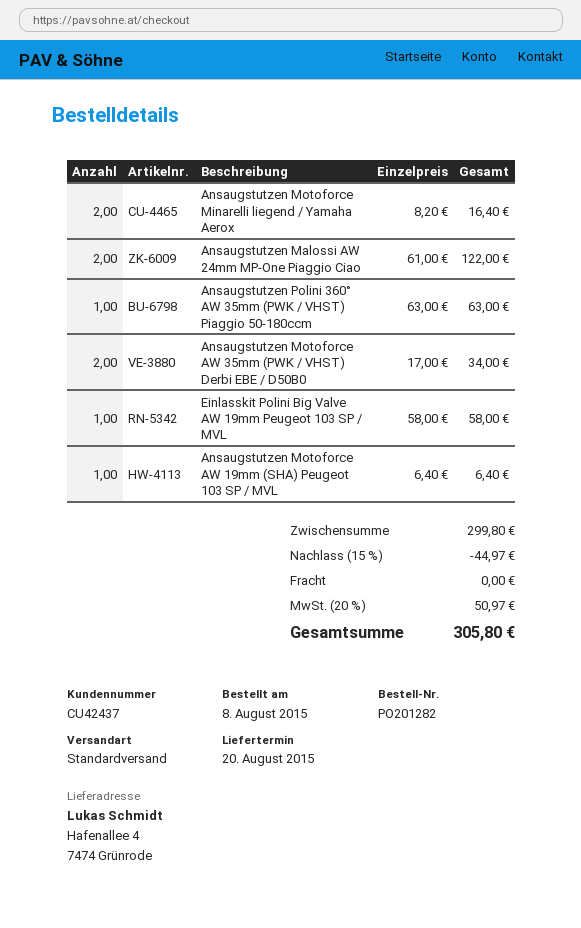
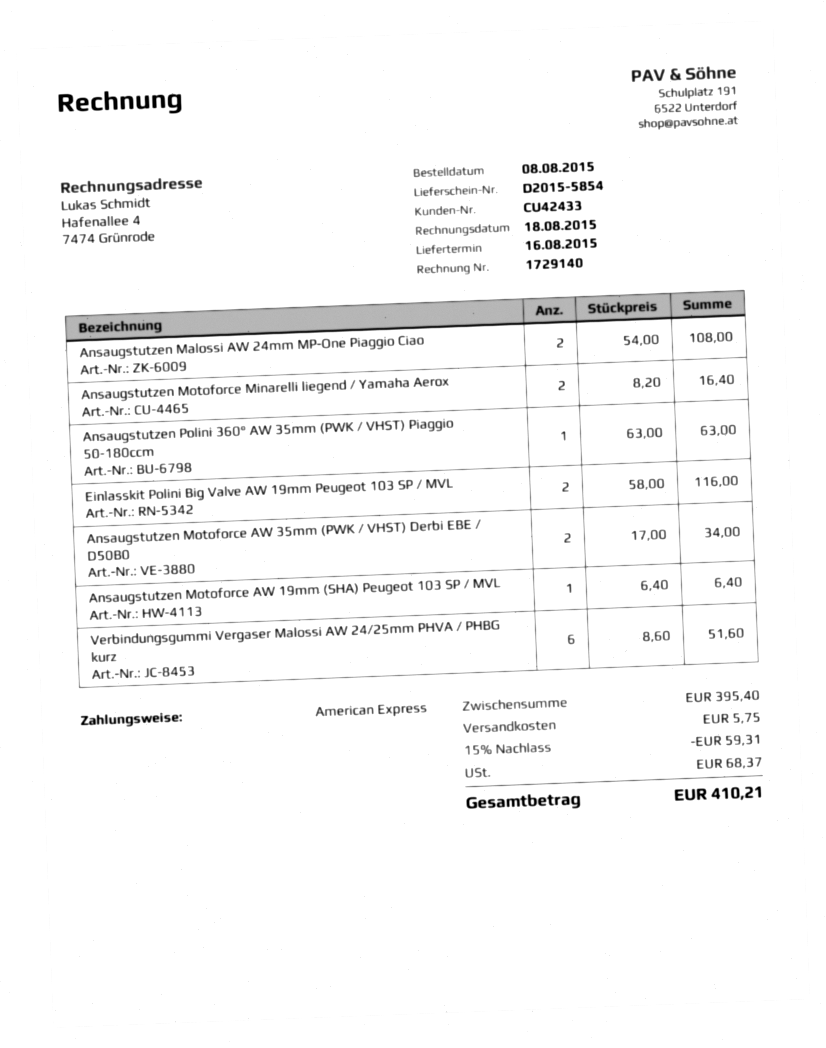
delivery date: 2015-08-20 -> 2015-08-16
customer number: CU42437 -> CU42433
Ansaugstutzen Malossi AW 24mm MP-One Piaggio Ciao: 2 x 61.00 = 122.00 -> 2 x 54.00 = 108.00
Einlasskit Polini Big Valve AW 19mm Peugeot 103 SP / MVL: 1 x 58.00 = 58.00 -> 2 x 58.00 = 116.00
Verbindungsgummi Vergaser Malossi AW 24/25mm PHVA / PHBG kurz: none -> 6 x 8.60 = 51.60
subtotal: 299.80 -> 395.40
discount: 15% = 44.97 -> 15% = 59.31
shipping: 0.00 -> 5.75
tax: 50.97 -> 68.37
total: 305.80 -> 410.21

